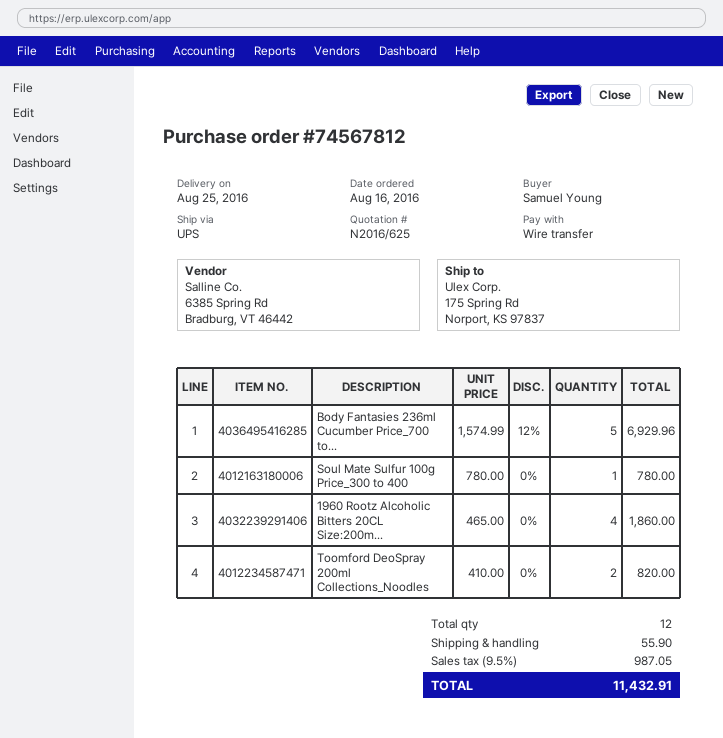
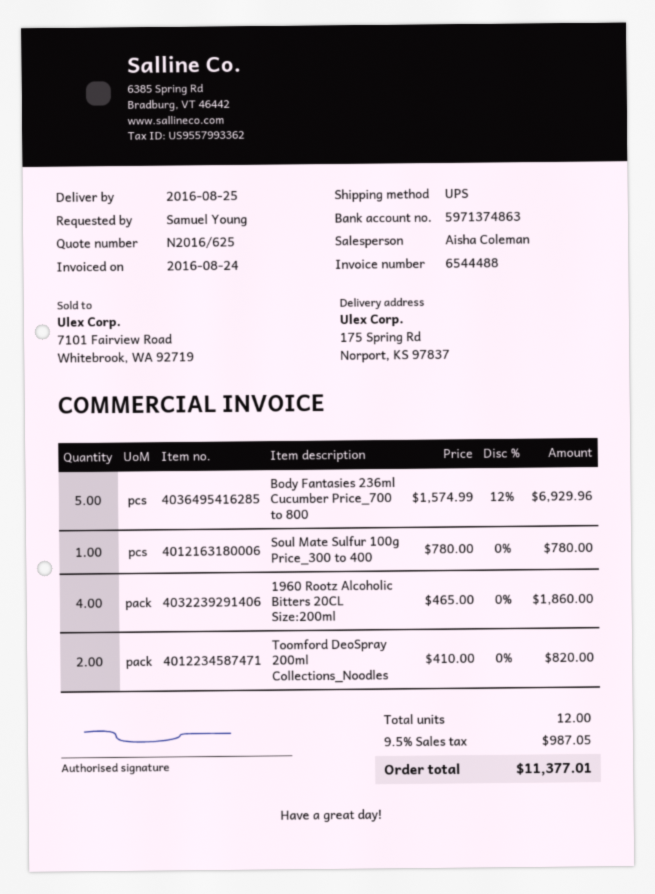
shipping: 55.90 -> none
total: 11432.91 -> 11377.01

